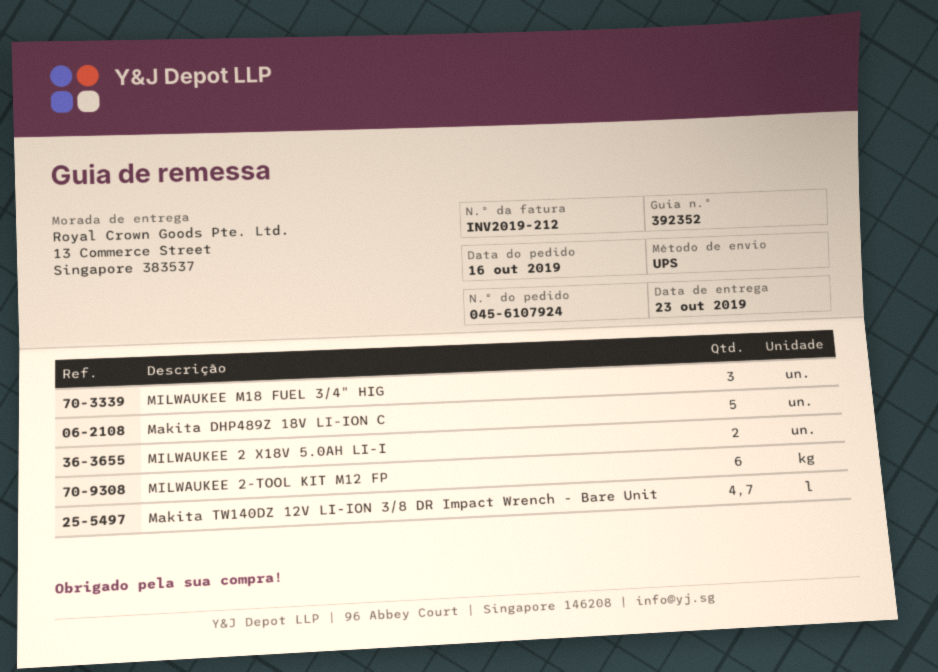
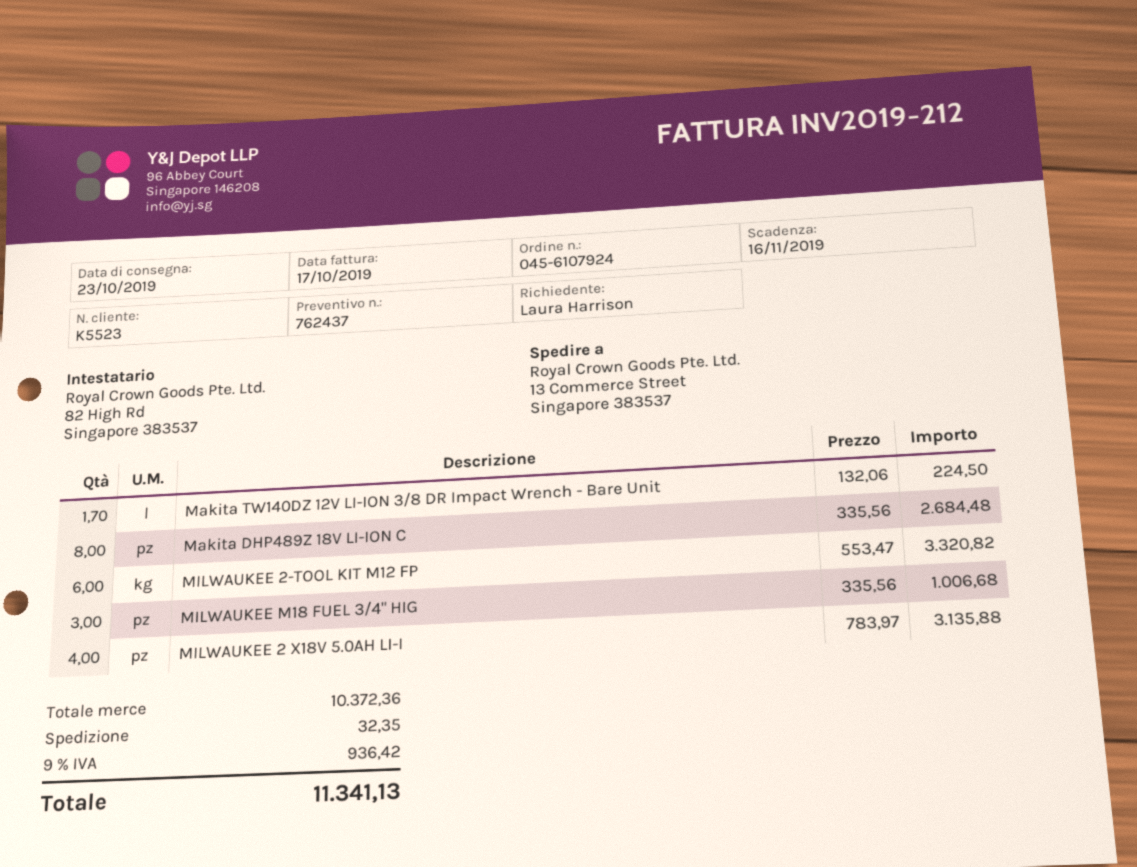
Makita DHP489Z 18V LI-ION C: 5 -> 8
MILWAUKEE 2 X18V 5.0AH LI-I: 2 -> 4
Makita TW140DZ 12V LI-ION 3/8 DR Impact Wrench - Bare Unit: 4.7 -> 1.7

